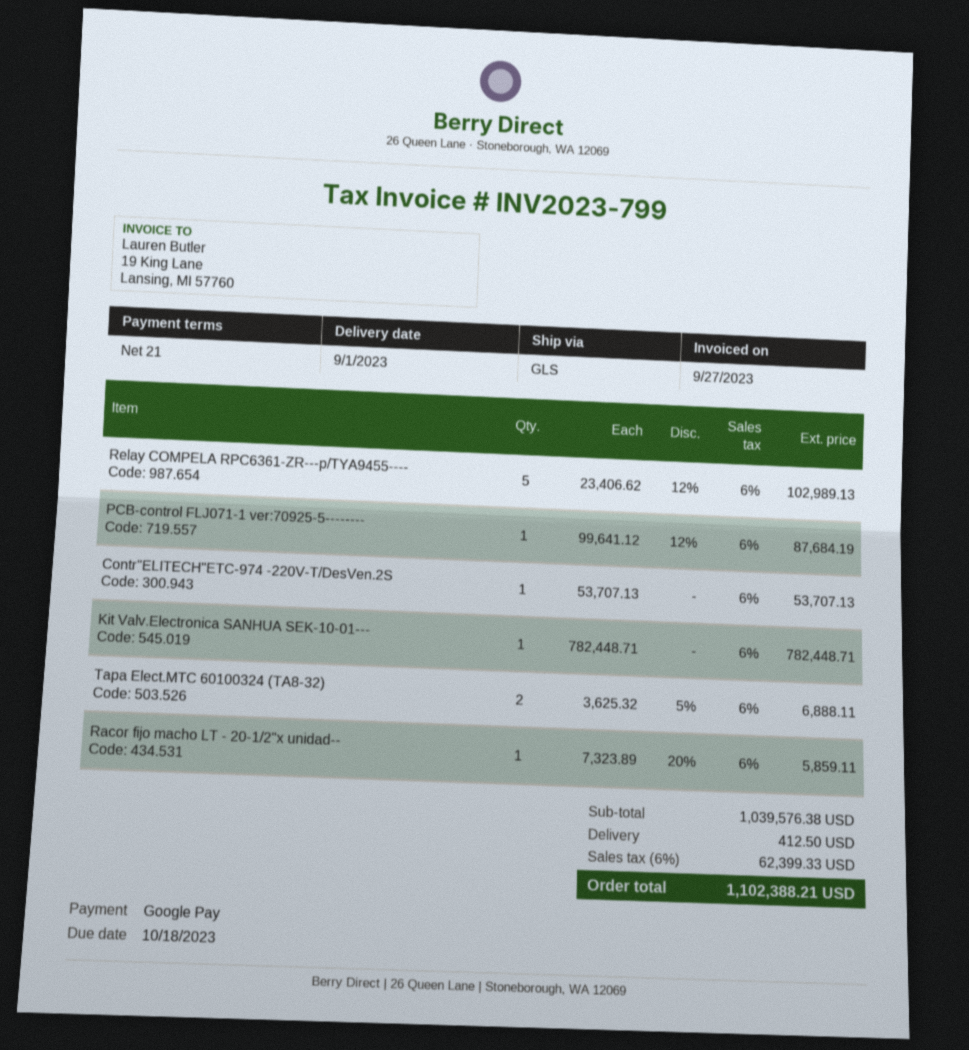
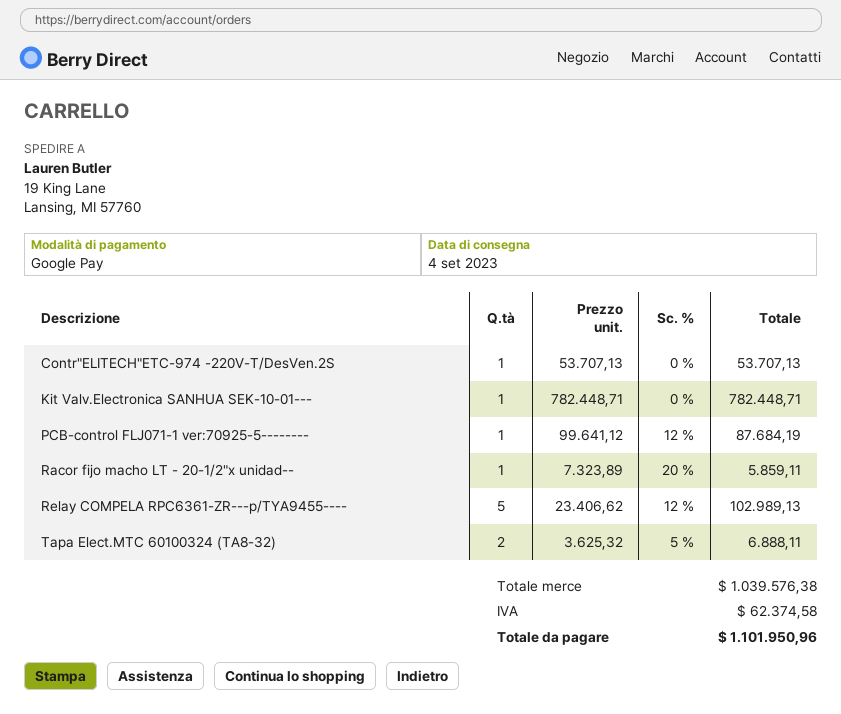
delivery date: 2023-09-01 -> 2023-09-04
shipping: 412.50 -> none
tax: 62399.33 -> 62374.58
total: 1102388.21 -> 1101950.96

